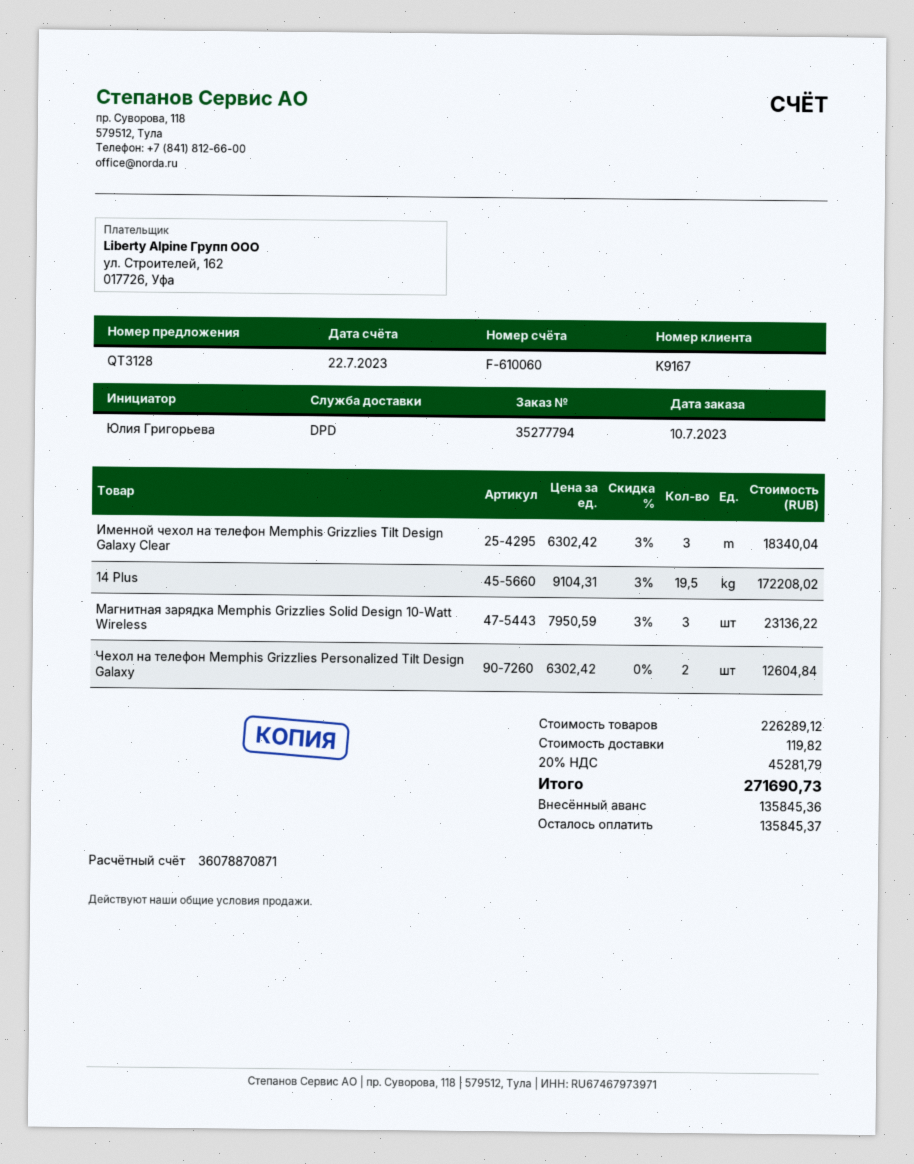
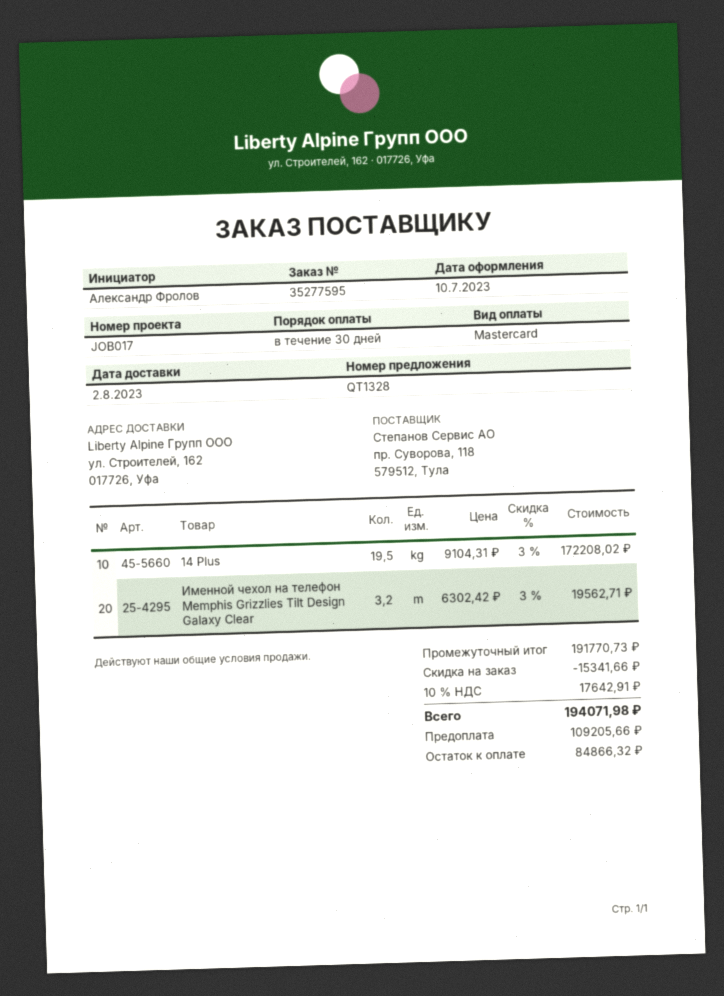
quote number: QT3128 -> QT1328
order number: 35277794 -> 35277595
ordered by: Юлия Григорьева -> Александр Фролов
Именной чехол на телефон Memphis Grizzlies Tilt Design Galaxy Clear: 3 x 6302.42 - 3% = 18340.04 -> 3.2 x 6302.42 - 3% = 19562.71
Магнитная зарядка Memphis Grizzlies Solid Design 10-Watt Wireless: 3 x 7950.59 - 3% = 23136.22 -> none
Чехол на телефон Memphis Grizzlies Personalized Tilt Design Galaxy: 2 x 6302.42 = 12604.84 -> none
subtotal: 226289.12 -> 191770.73
discount: none -> 15341.66
shipping: 119.82 -> none
tax: 20% = 45281.79 -> 10% = 17642.91
total: 271690.73 -> 194071.98
deposit: 135845.36 -> 109205.66
balance: 135845.37 -> 84866.32

